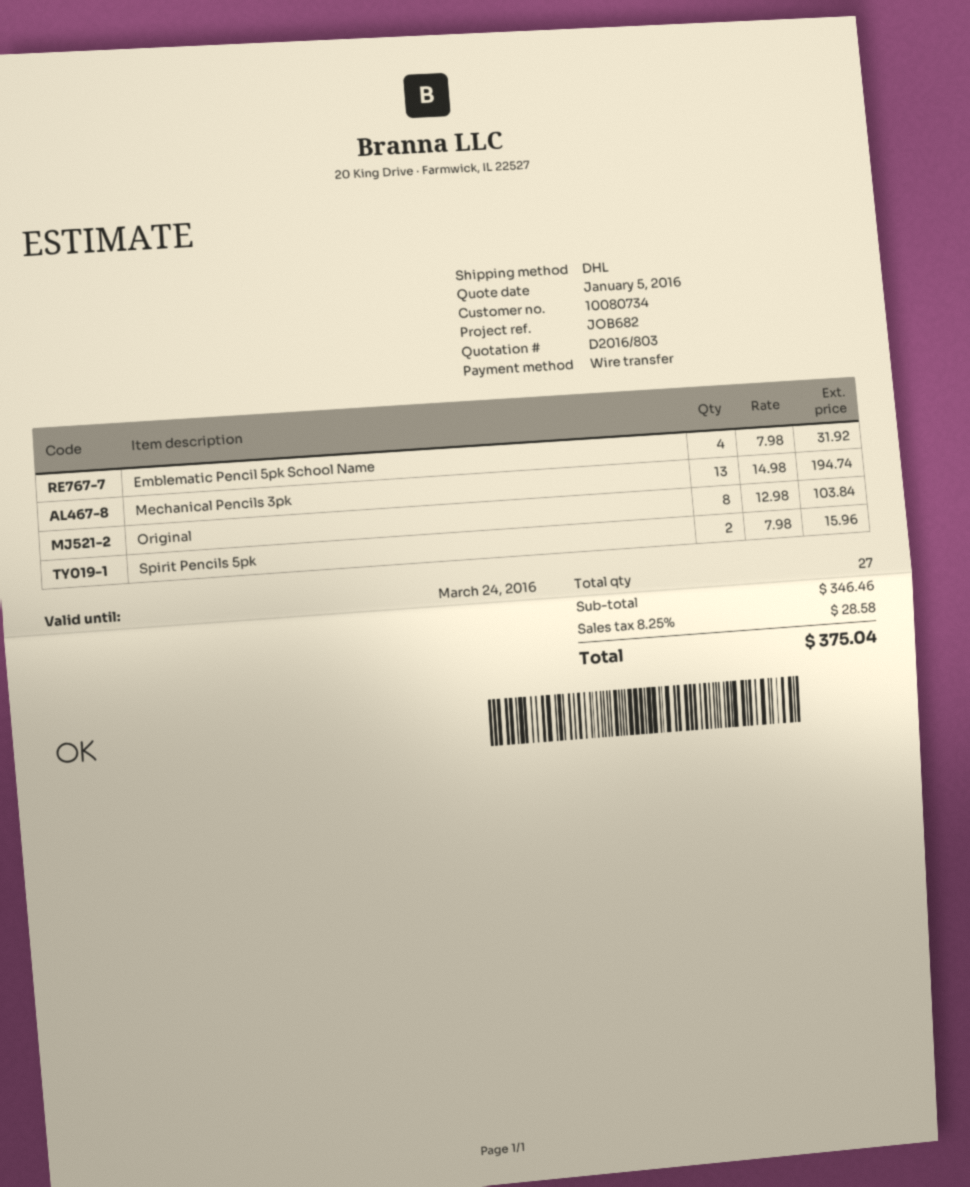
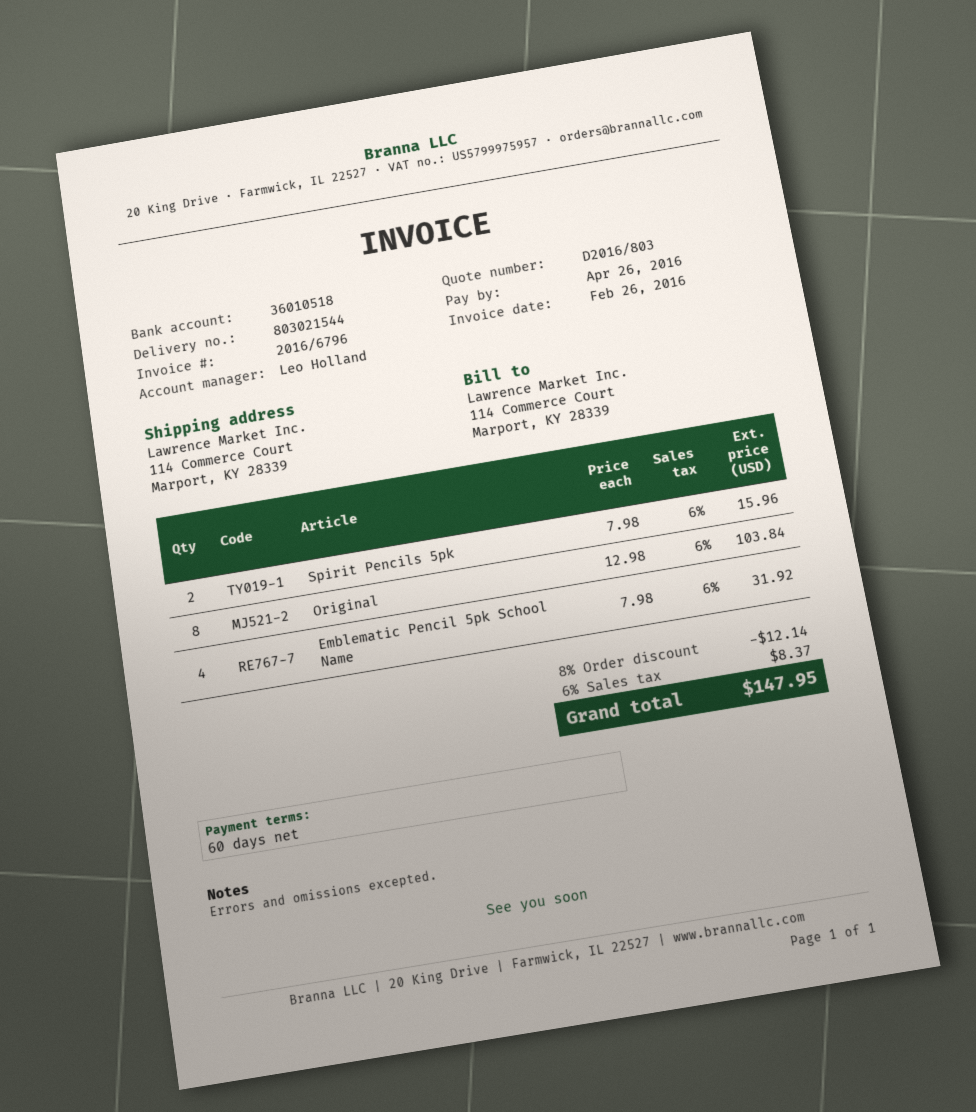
Mechanical Pencils 3pk: 13 x 14.98 = 194.74 -> none
discount: none -> 8% = 12.14
tax: 8.25% = 28.58 -> 6% = 8.37
total: 375.04 -> 147.95

